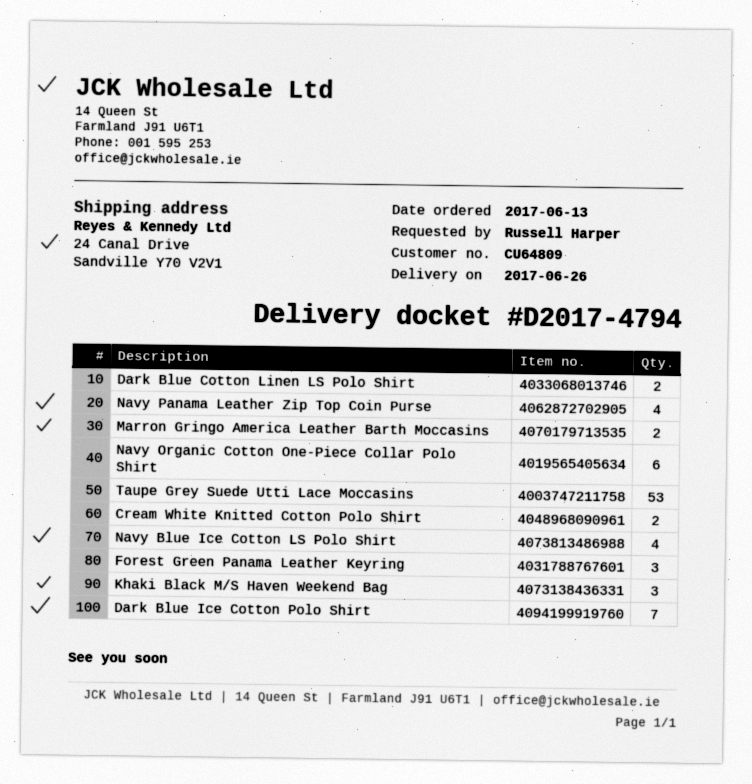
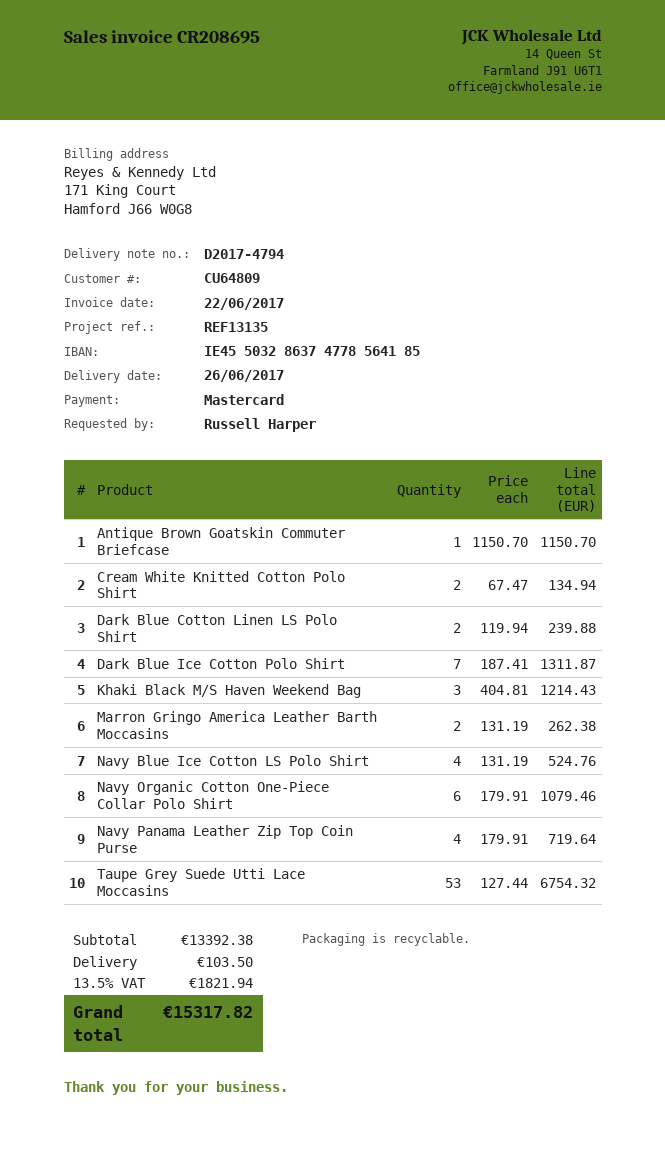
Forest Green Panama Leather Keyring: 3 -> none
Antique Brown Goatskin Commuter Briefcase: none -> 1

